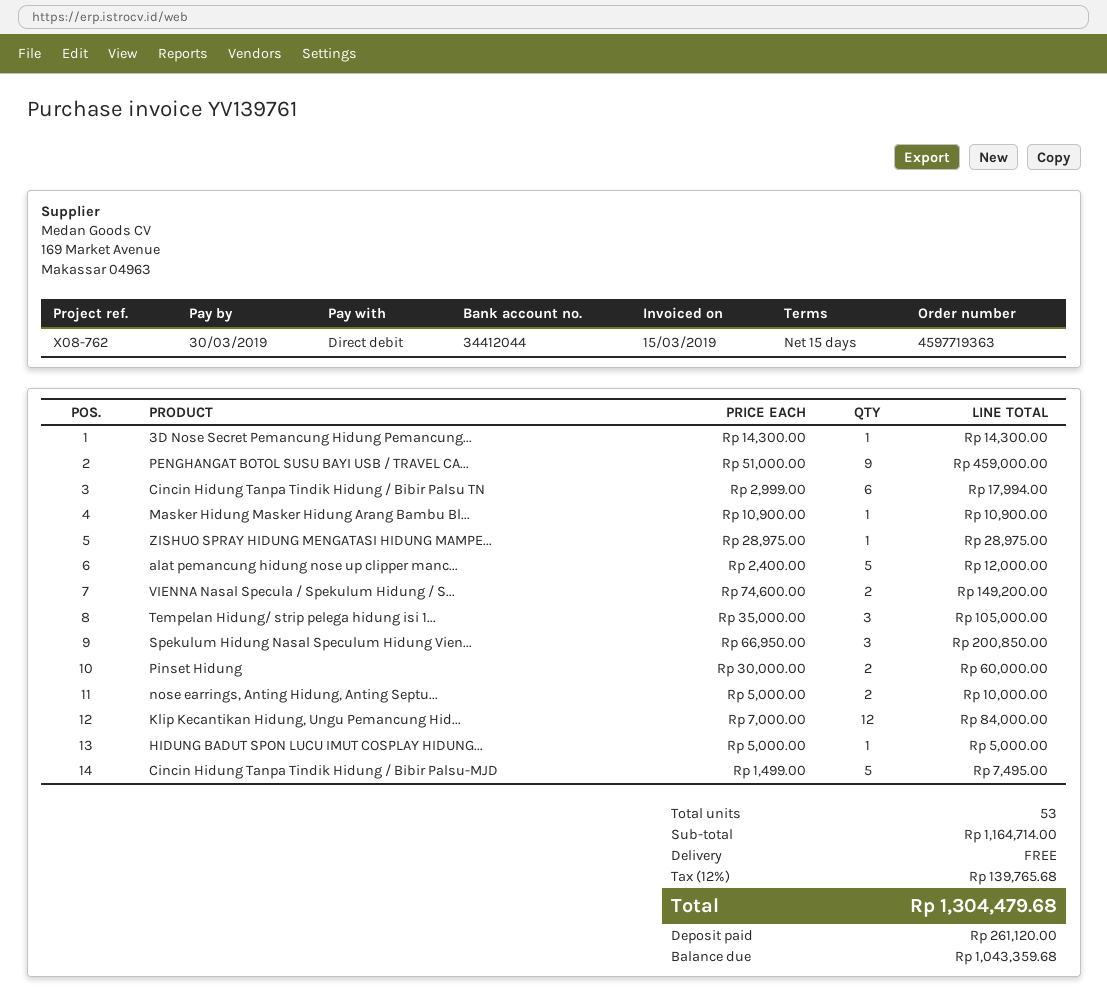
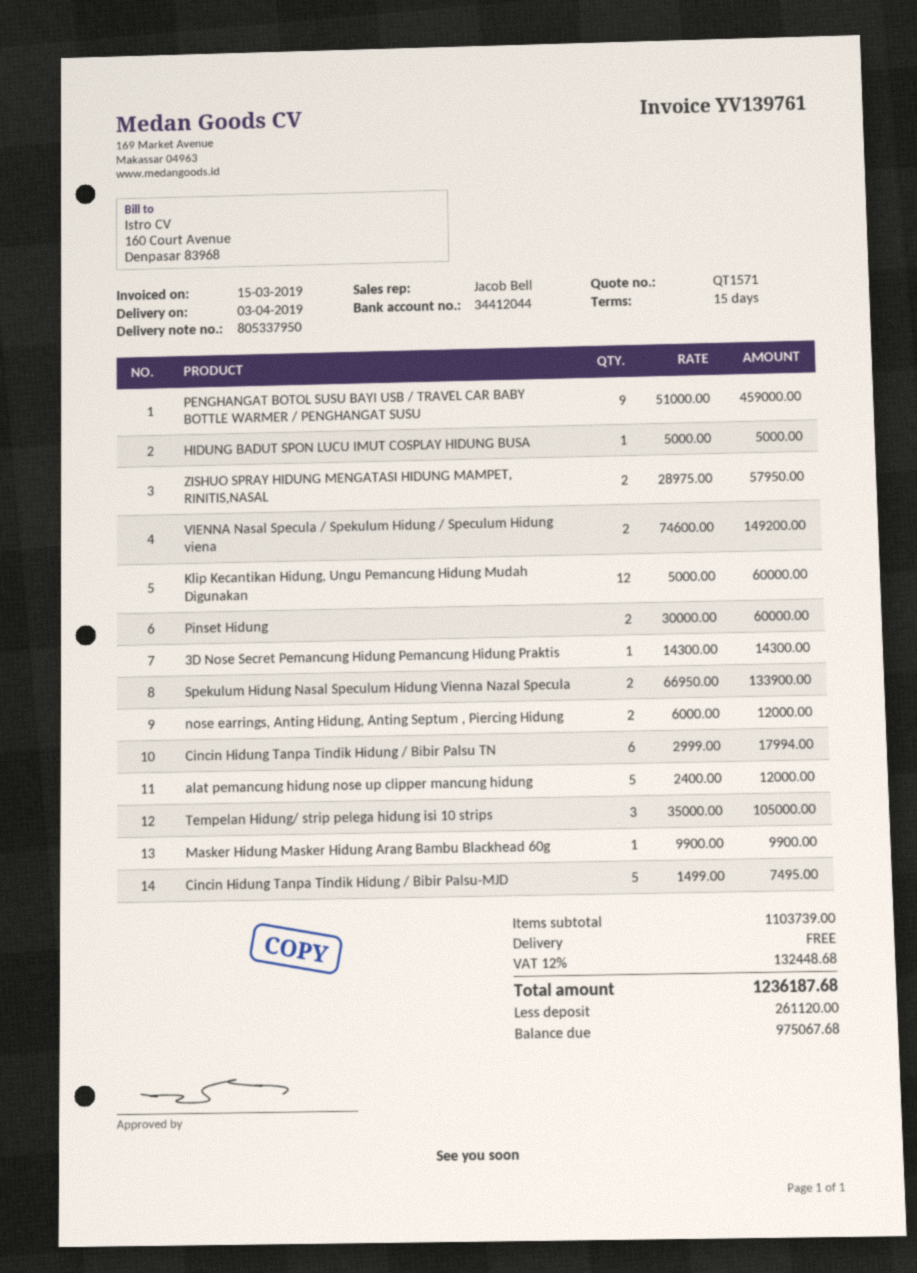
Masker Hidung Masker Hidung Arang Bambu Bl...: 1 x 10900.00 = 10900.00 -> 1 x 9900.00 = 9900.00
ZISHUO SPRAY HIDUNG MENGATASI HIDUNG MAMPE...: 1 x 28975.00 = 28975.00 -> 2 x 28975.00 = 57950.00
Spekulum Hidung Nasal Speculum Hidung Vien...: 3 x 66950.00 = 200850.00 -> 2 x 66950.00 = 133900.00
nose earrings, Anting Hidung, Anting Septu...: 2 x 5000.00 = 10000.00 -> 2 x 6000.00 = 12000.00
Klip Kecantikan Hidung, Ungu Pemancung Hid...: 12 x 7000.00 = 84000.00 -> 12 x 5000.00 = 60000.00
subtotal: 1164714.00 -> 1103739.00
tax: 12% = 139765.68 -> 12% = 132448.68
total: 1304479.68 -> 1236187.68
balance: 1043359.68 -> 975067.68

